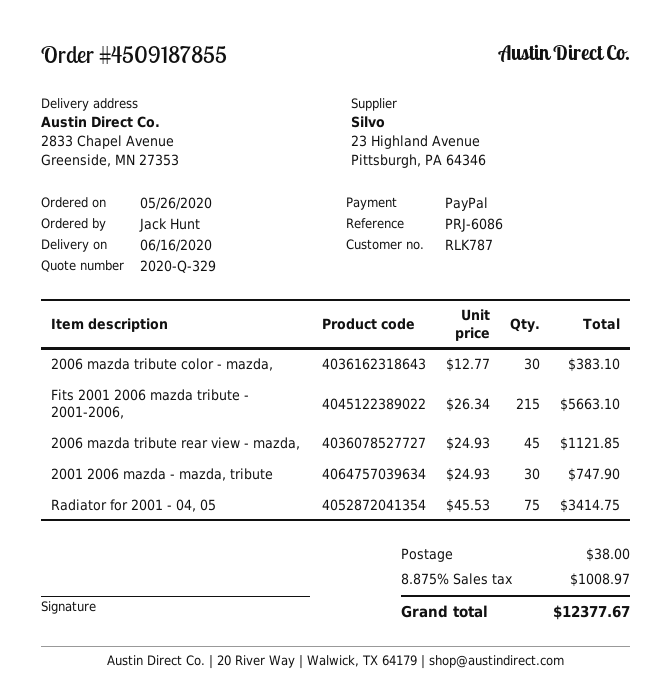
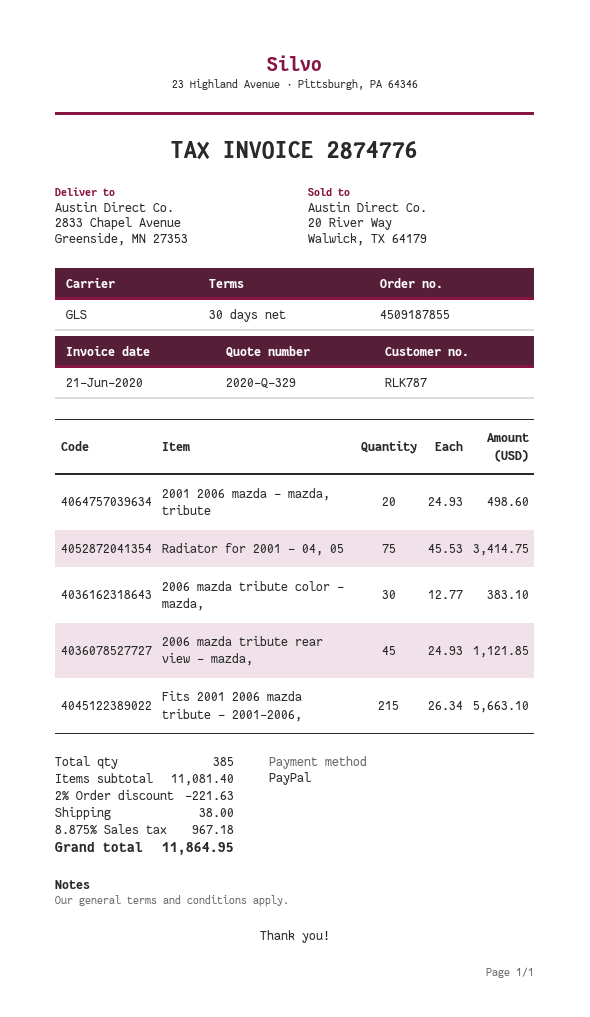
2001 2006 mazda - mazda, tribute: 30 x 24.93 = 747.90 -> 20 x 24.93 = 498.60
discount: none -> 2% = 221.63
tax: 8.875% = 1008.97 -> 8.875% = 967.18
total: 12377.67 -> 11864.95

